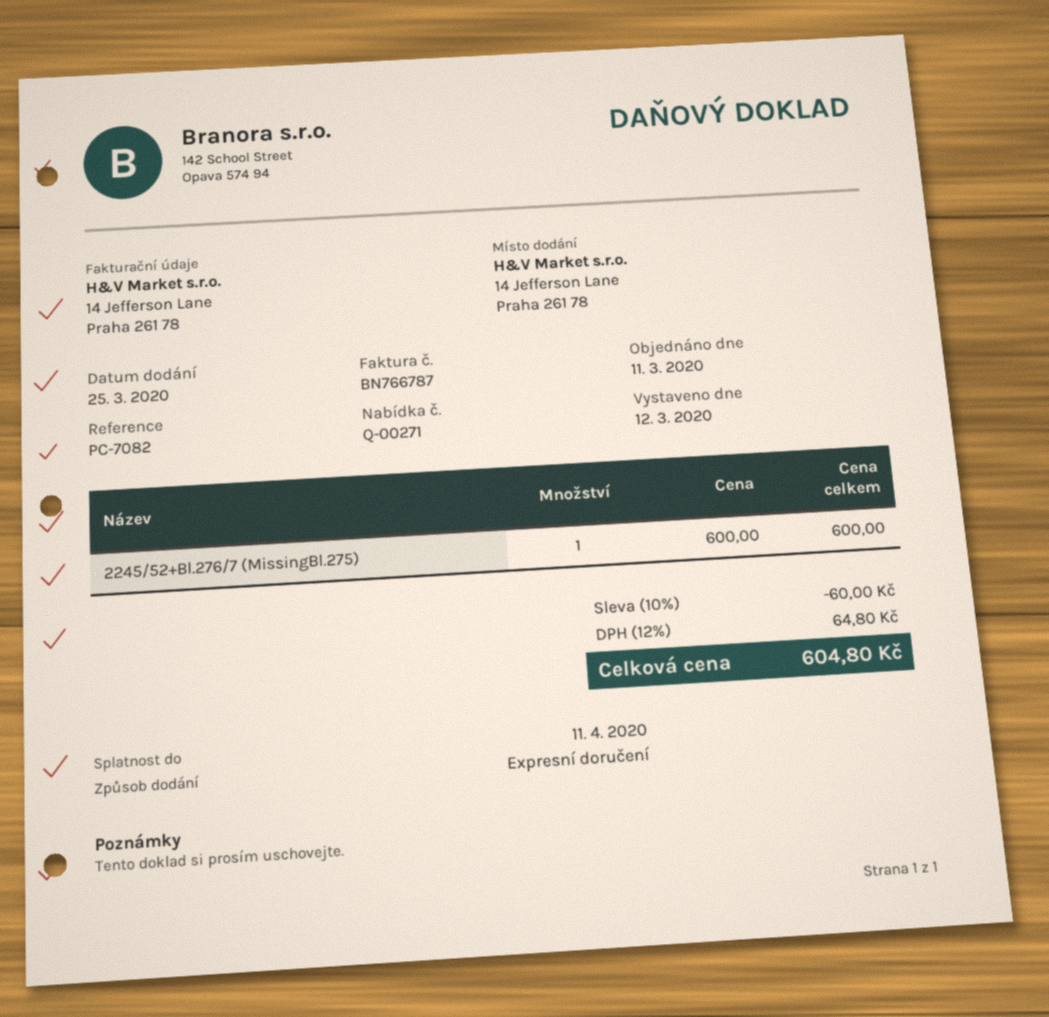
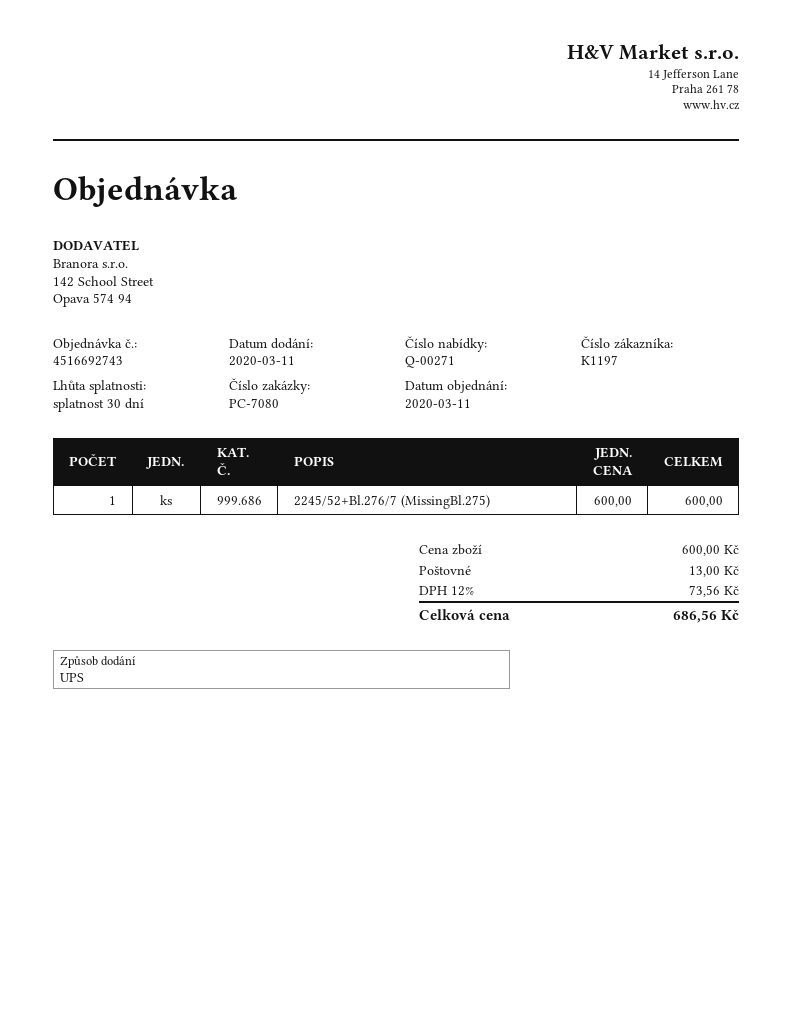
delivery date: 2020-03-25 -> 2020-03-11
reference: PC-7082 -> PC-7080
shipping method: express -> UPS
discount: 10% = 60.00 -> none
shipping: none -> 13.00
tax: 12% = 64.80 -> 12% = 73.56
total: 604.80 -> 686.56

